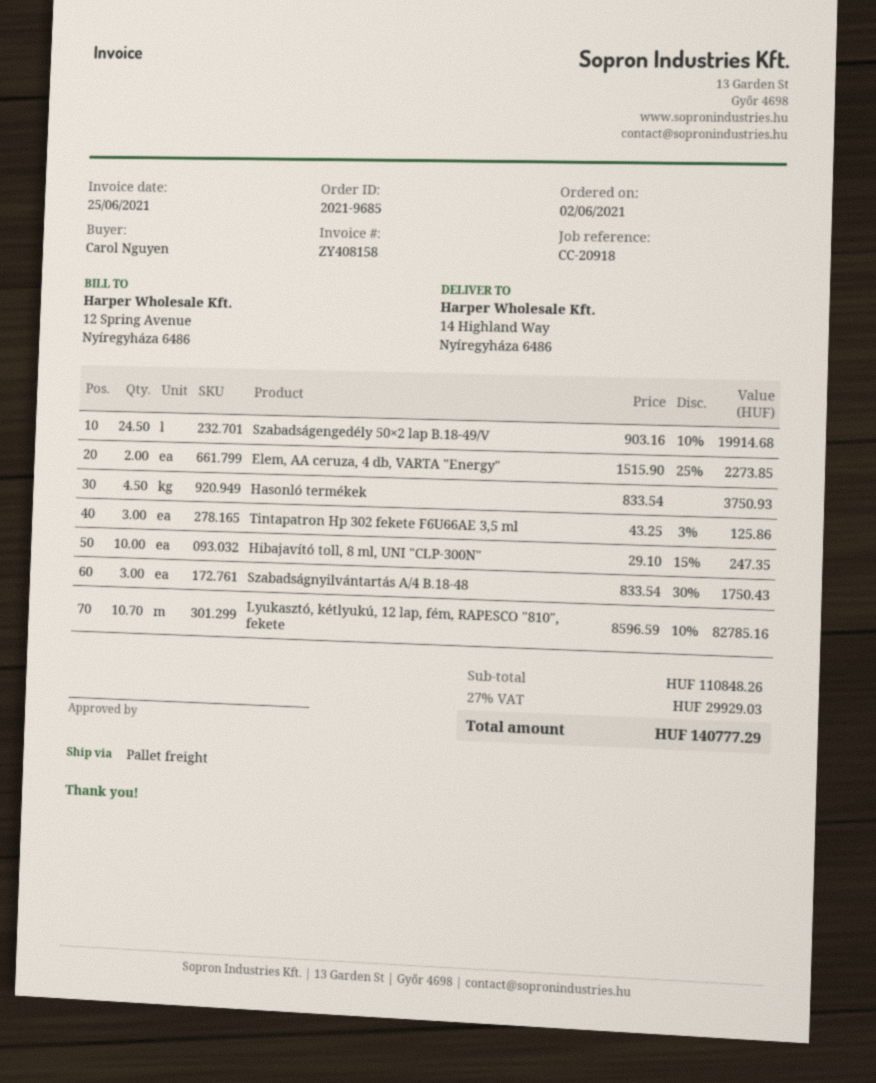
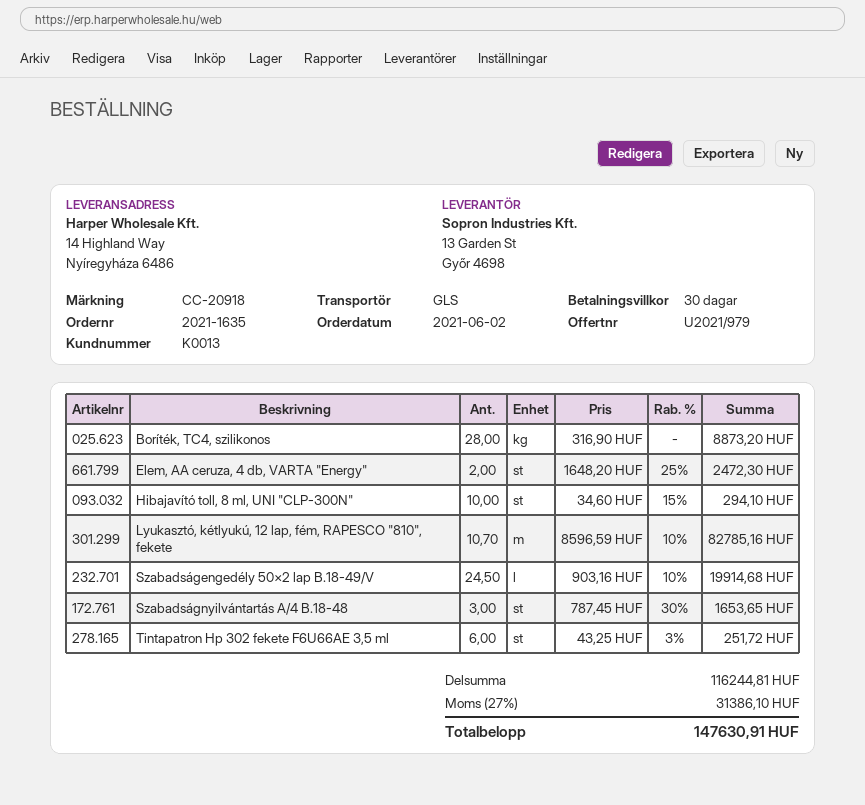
order number: 2021-9685 -> 2021-1635
shipping method: pallet freight -> GLS
Elem, AA ceruza, 4 db, VARTA "Energy": 2 x 1515.90 - 25% = 2273.85 -> 2 x 1648.20 - 25% = 2472.30
Hasonló termékek: 4.5 x 833.54 = 3750.93 -> none
Tintapatron Hp 302 fekete F6U66AE 3,5 ml: 3 x 43.25 - 3% = 125.86 -> 6 x 43.25 - 3% = 251.72
Hibajavító toll, 8 ml, UNI "CLP-300N": 10 x 29.10 - 15% = 247.35 -> 10 x 34.60 - 15% = 294.10
Szabadságnyilvántartás A/4 B.18-48: 3 x 833.54 - 30% = 1750.43 -> 3 x 787.45 - 30% = 1653.65
Boríték, TC4, szilikonos: none -> 28 x 316.90 = 8873.20
subtotal: 110848.26 -> 116244.81
tax: 27% = 29929.03 -> 27% = 31386.10
total: 140777.29 -> 147630.91

